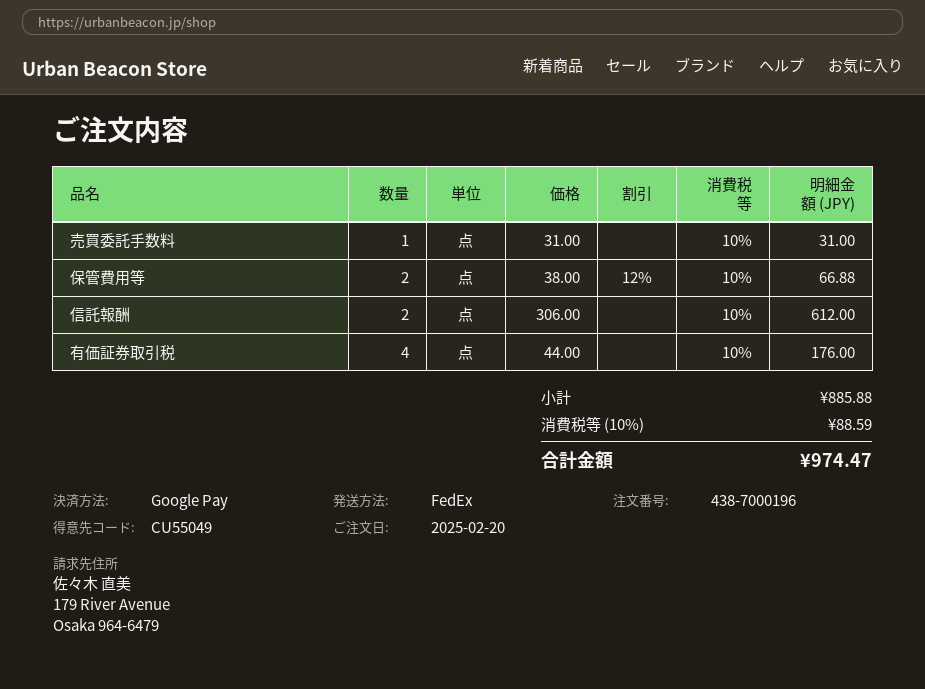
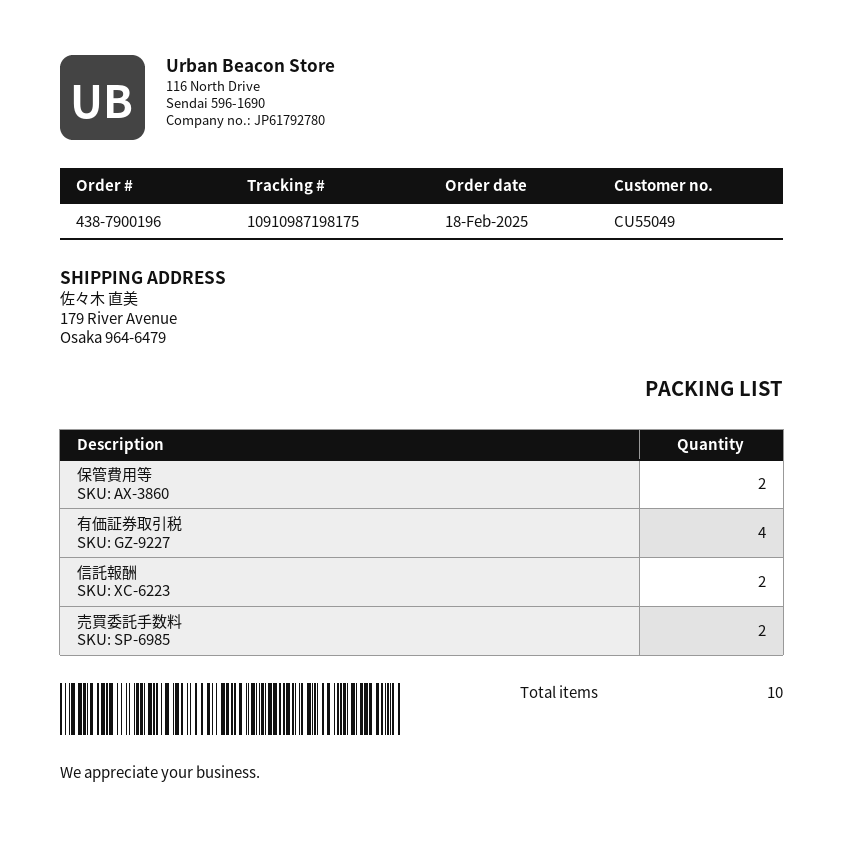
order number: 438-7000196 -> 438-7900196
order date: 2025-02-20 -> 2025-02-18
売買委託手数料: 1 -> 2

